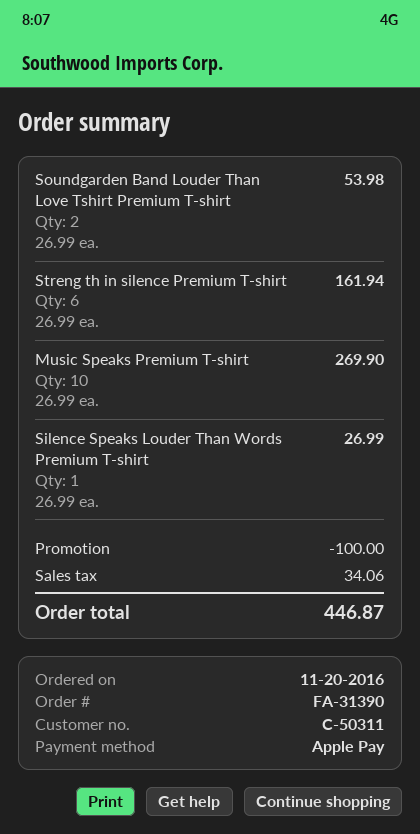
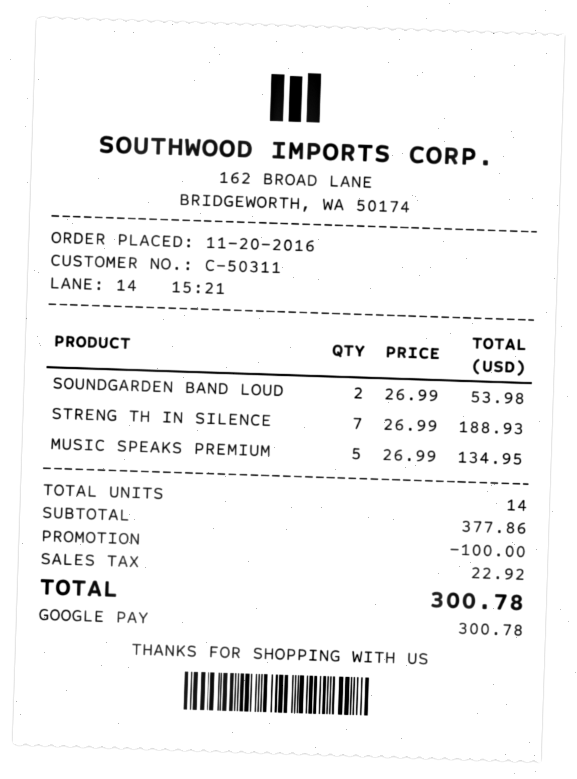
payment method: Apple Pay -> Google Pay
Streng th in silence Premium T-shirt: 6 x 26.99 = 161.94 -> 7 x 26.99 = 188.93
Music Speaks Premium T-shirt: 10 x 26.99 = 269.90 -> 5 x 26.99 = 134.95
Silence Speaks Louder Than Words Premium T-shirt: 1 x 26.99 = 26.99 -> none
tax: 34.06 -> 22.92
total: 446.87 -> 300.78

